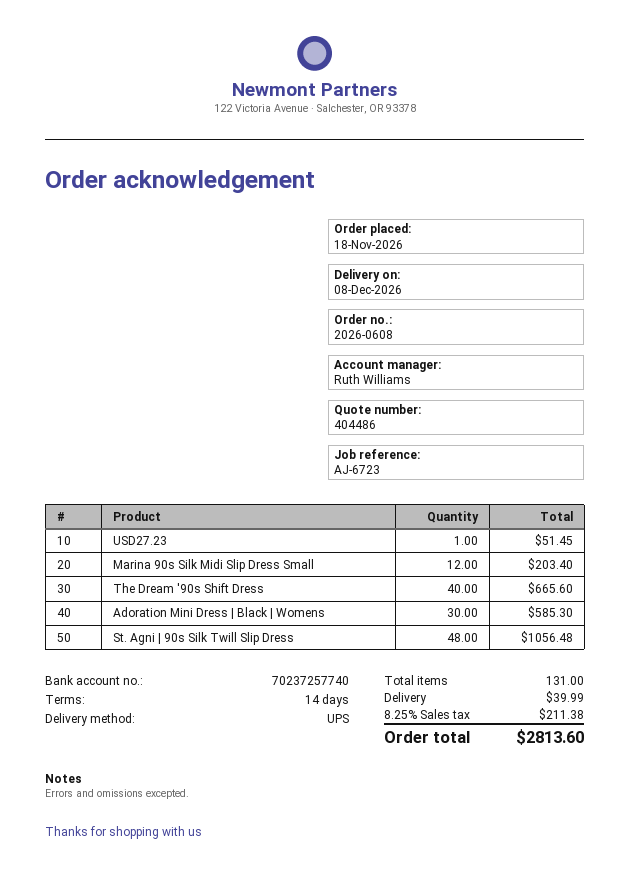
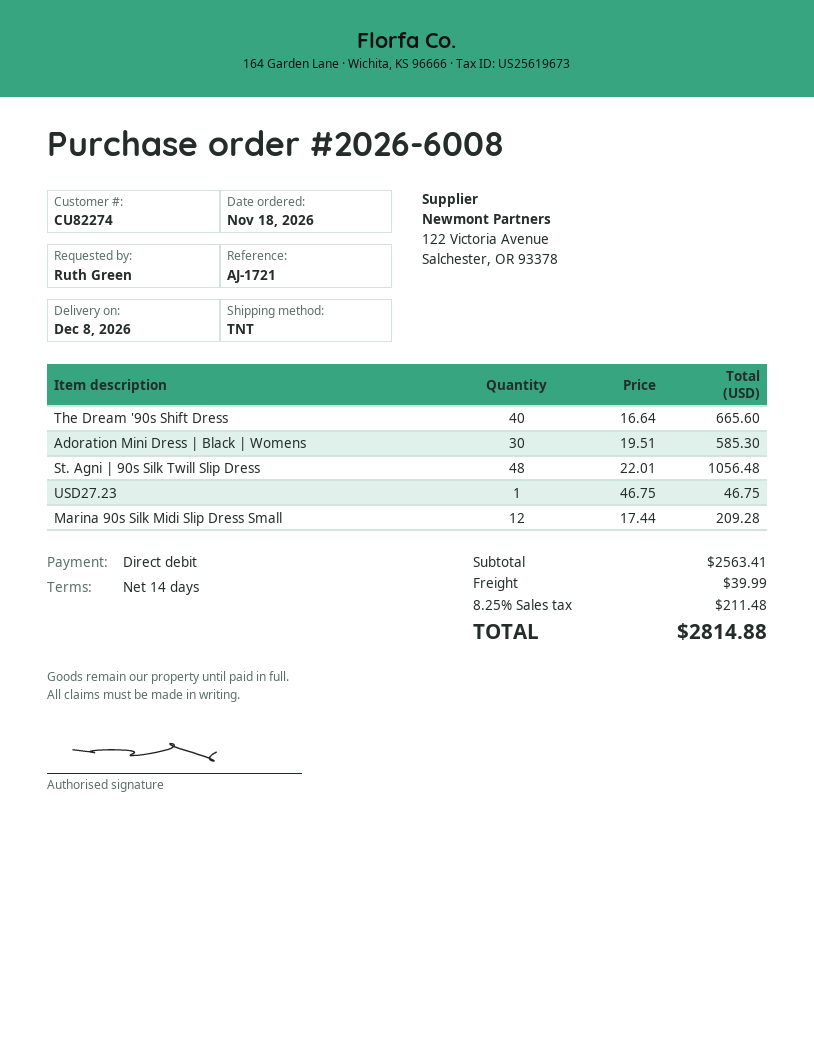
order number: 2026-0608 -> 2026-6008
reference: AJ-6723 -> AJ-1721
shipping method: UPS -> TNT
USD27.23: 1 for 51.45 -> 1 for 46.75
Marina 90s Silk Midi Slip Dress Small: 12 for 203.40 -> 12 for 209.28
tax: 8.25% = 211.38 -> 8.25% = 211.48
total: 2813.60 -> 2814.88

